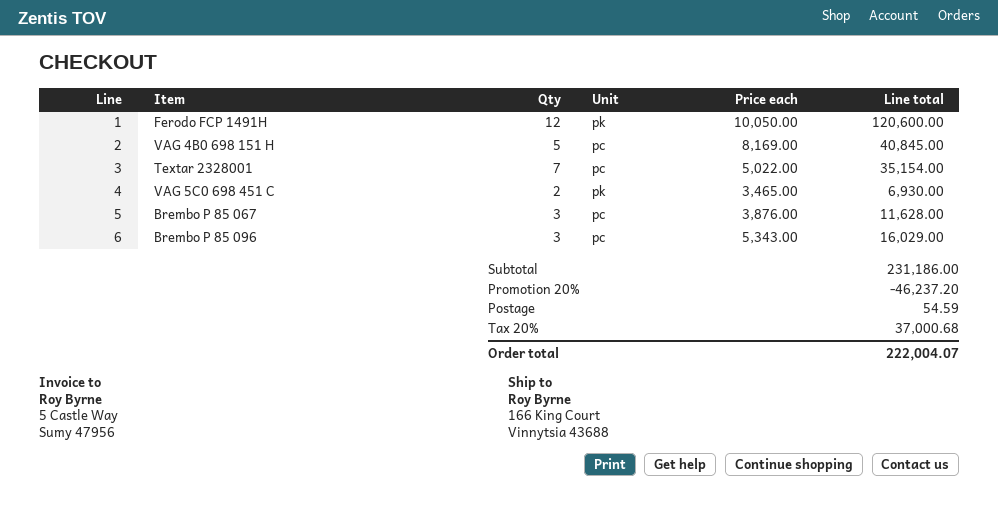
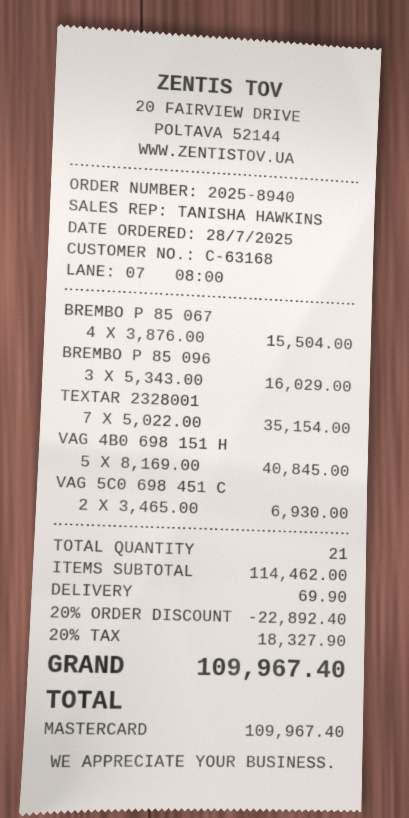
Ferodo FCP 1491H: 12 x 10050.00 = 120600.00 -> none
Brembo P 85 067: 3 x 3876.00 = 11628.00 -> 4 x 3876.00 = 15504.00
subtotal: 231186.00 -> 114462.00
discount: 20% = 46237.20 -> 20% = 22892.40
shipping: 54.59 -> 69.90
tax: 20% = 37000.68 -> 20% = 18327.90
total: 222004.07 -> 109967.40

